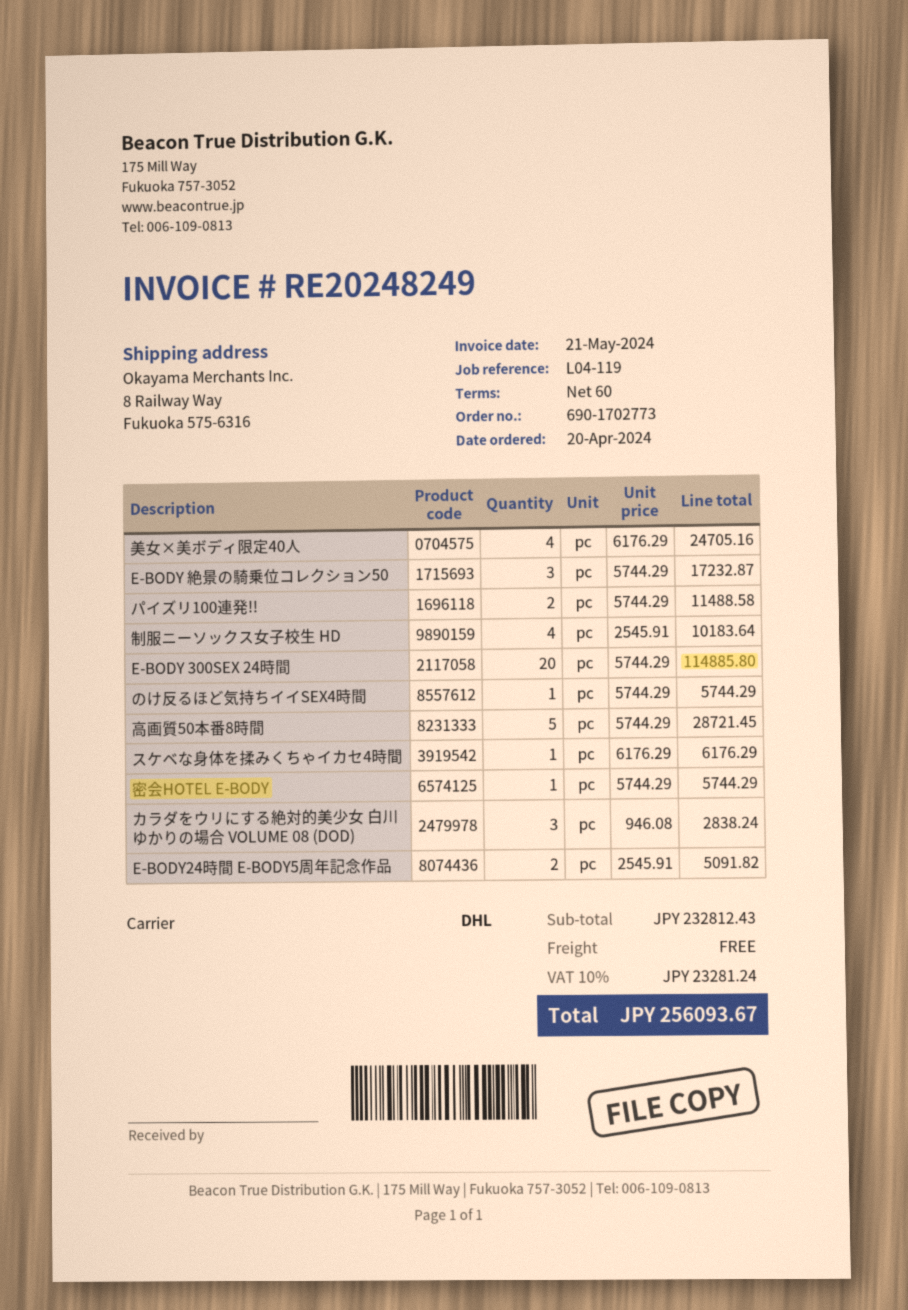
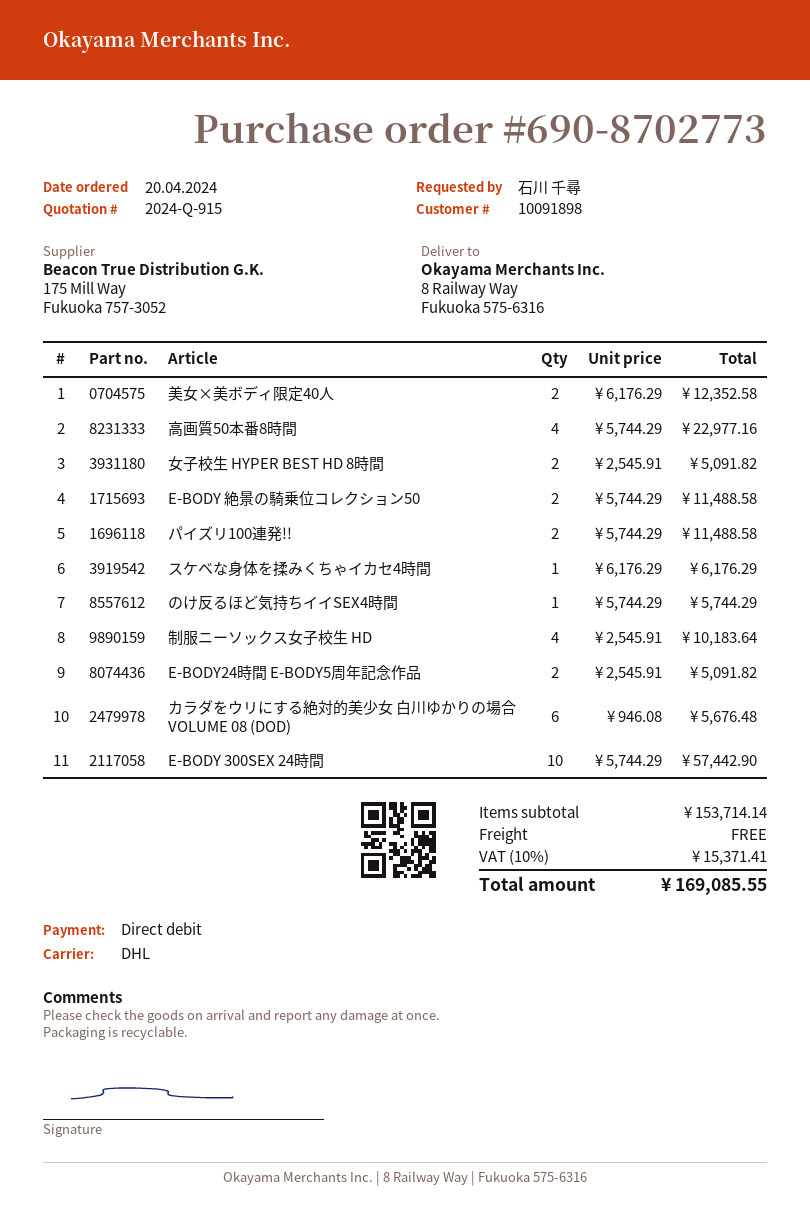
order number: 690-1702773 -> 690-8702773
美女×美ボディ限定40人: 4 x 6176.29 = 24705.16 -> 2 x 6176.29 = 12352.58
E-BODY 絶景の騎乗位コレクション50: 3 x 5744.29 = 17232.87 -> 2 x 5744.29 = 11488.58
E-BODY 300SEX 24時間: 20 x 5744.29 = 114885.80 -> 10 x 5744.29 = 57442.90
高画質50本番8時間: 5 x 5744.29 = 28721.45 -> 4 x 5744.29 = 22977.16
密会HOTEL E-BODY: 1 x 5744.29 = 5744.29 -> none
カラダをウリにする絶対的美少女 白川ゆかりの場合 VOLUME 08 (DOD): 3 x 946.08 = 2838.24 -> 6 x 946.08 = 5676.48
女子校生 HYPER BEST HD 8時間: none -> 2 x 2545.91 = 5091.82
subtotal: 232812.43 -> 153714.14
tax: 10% = 23281.24 -> 10% = 15371.41
total: 256093.67 -> 169085.55

